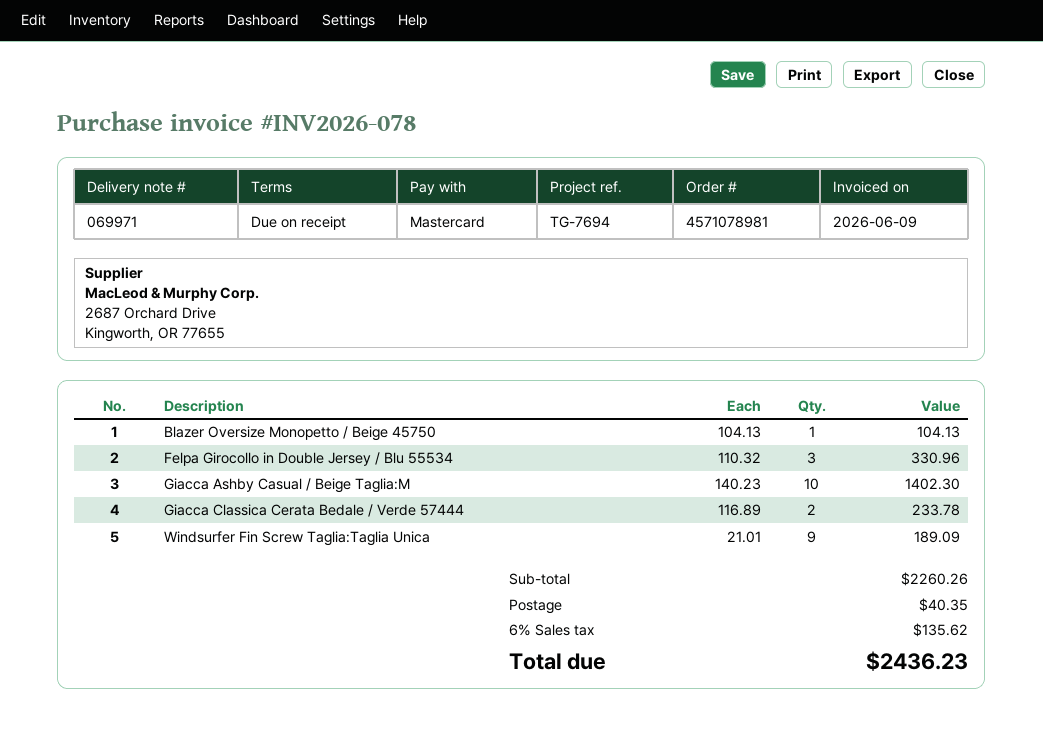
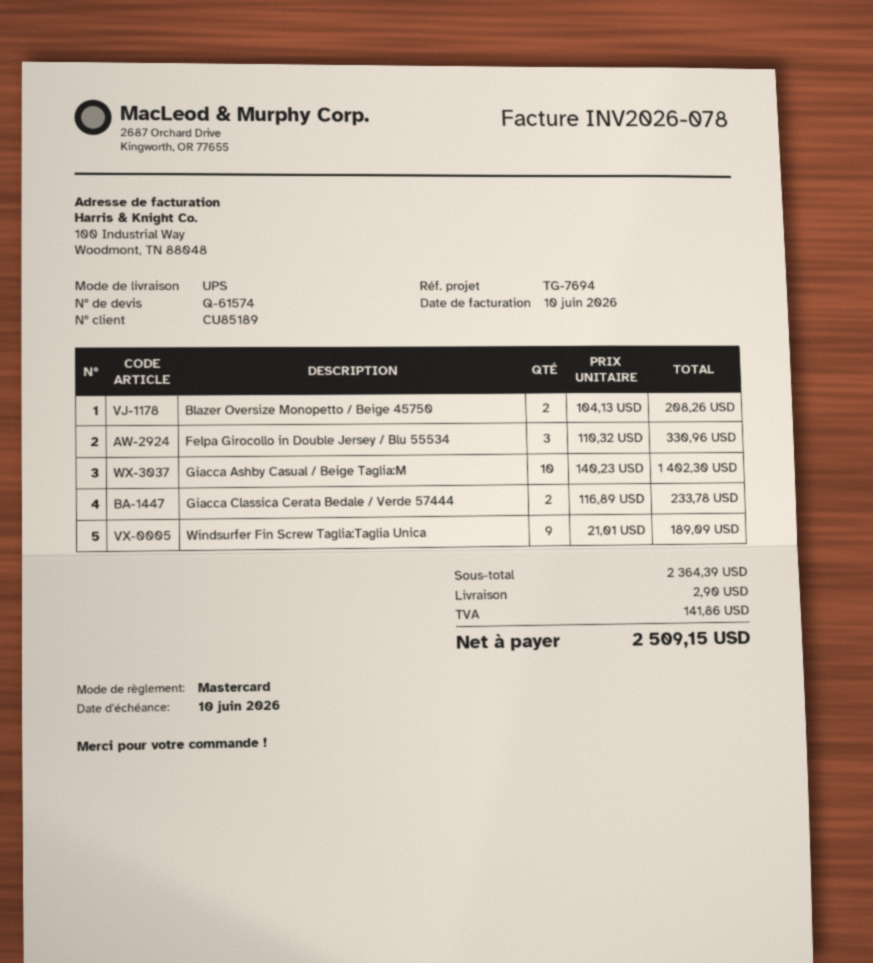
invoice date: 2026-06-09 -> 2026-06-10
Blazer Oversize Monopetto / Beige 45750: 1 x 104.13 = 104.13 -> 2 x 104.13 = 208.26
subtotal: 2260.26 -> 2364.39
shipping: 40.35 -> 2.90
tax: 135.62 -> 141.86
total: 2436.23 -> 2509.15

